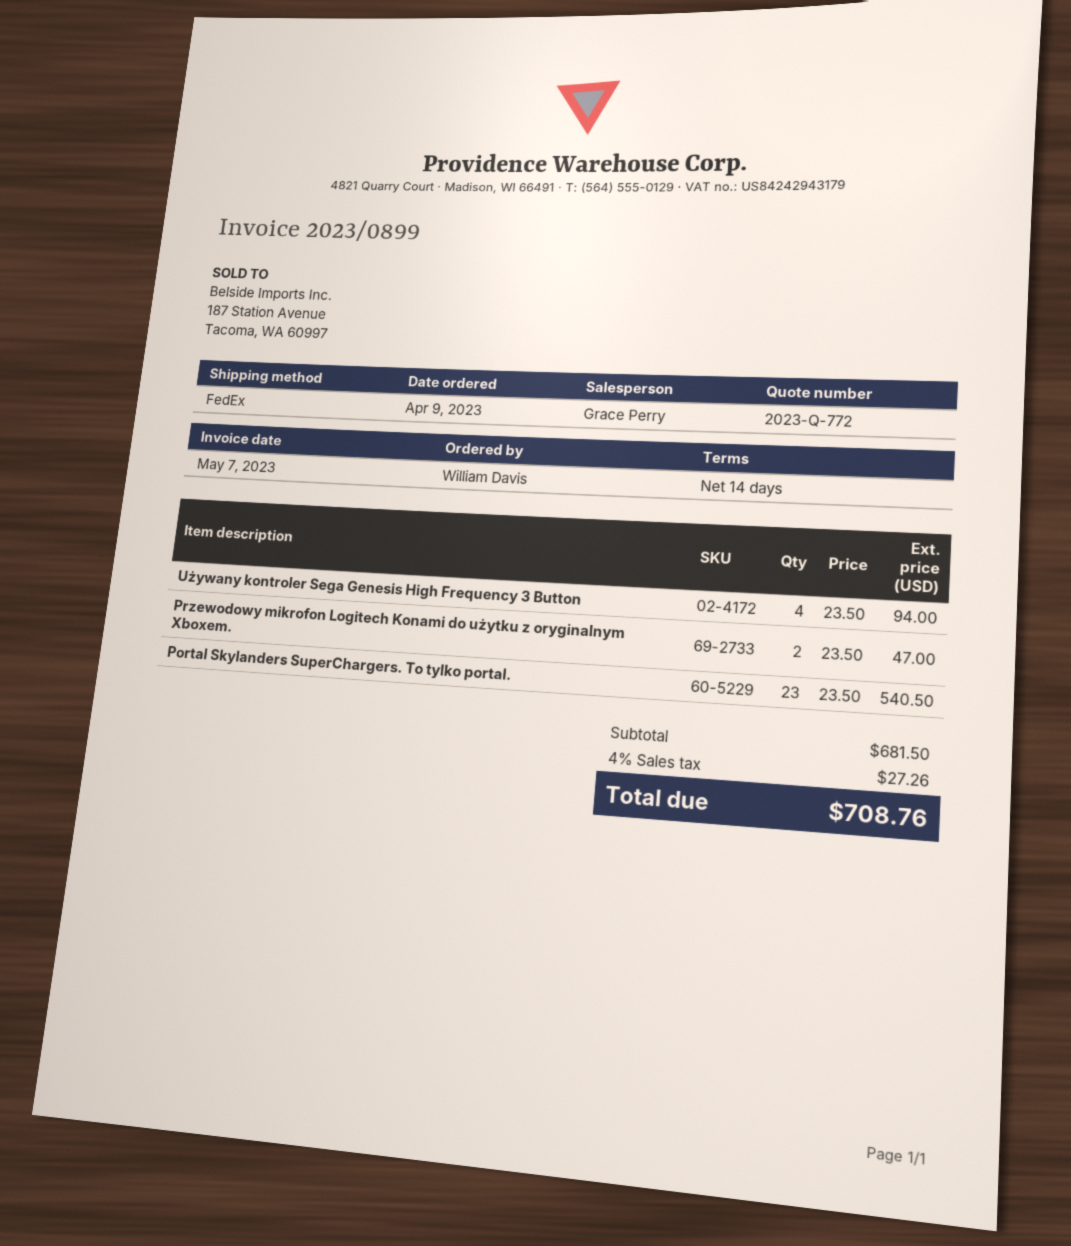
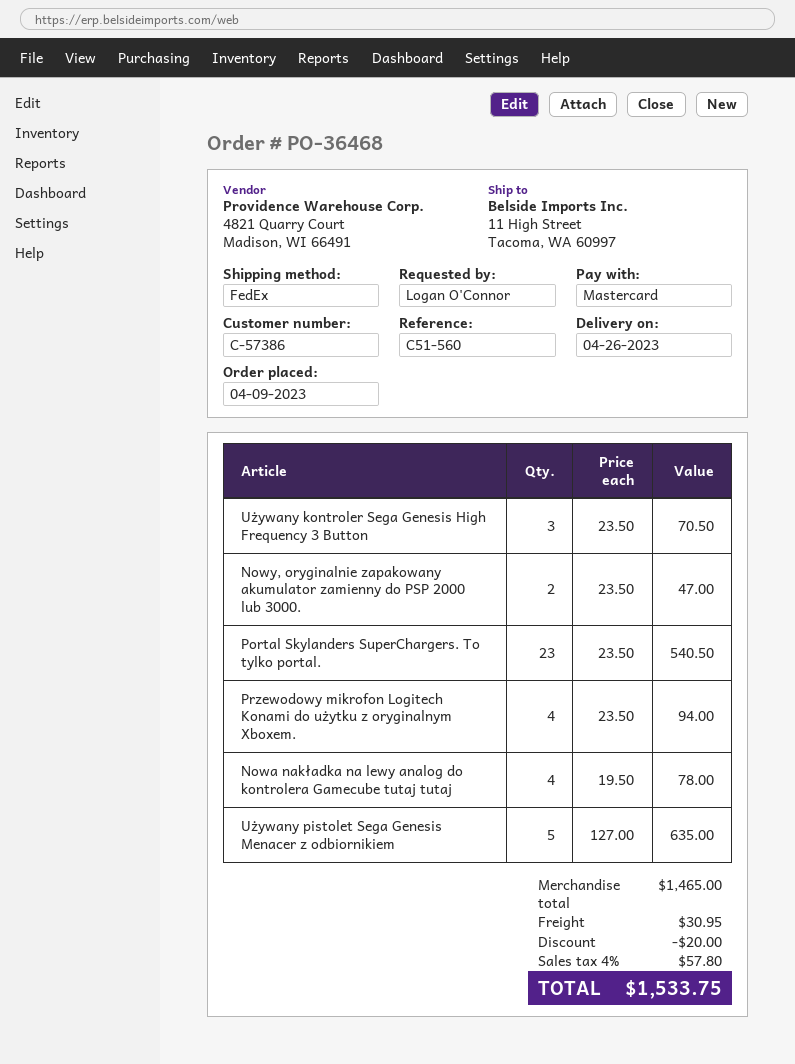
ordered by: William Davis -> Logan O'Connor
Używany kontroler Sega Genesis High Frequency 3 Button: 4 x 23.50 = 94.00 -> 3 x 23.50 = 70.50
Przewodowy mikrofon Logitech Konami do użytku z oryginalnym Xboxem.: 2 x 23.50 = 47.00 -> 4 x 23.50 = 94.00
Nowy, oryginalnie zapakowany akumulator zamienny do PSP 2000 lub 3000.: none -> 2 x 23.50 = 47.00
Nowa nakładka na lewy analog do kontrolera Gamecube tutaj tutaj: none -> 4 x 19.50 = 78.00
Używany pistolet Sega Genesis Menacer z odbiornikiem: none -> 5 x 127.00 = 635.00
subtotal: 681.50 -> 1465.00
discount: none -> 20.00
shipping: none -> 30.95
tax: 4% = 27.26 -> 4% = 57.80
total: 708.76 -> 1533.75

